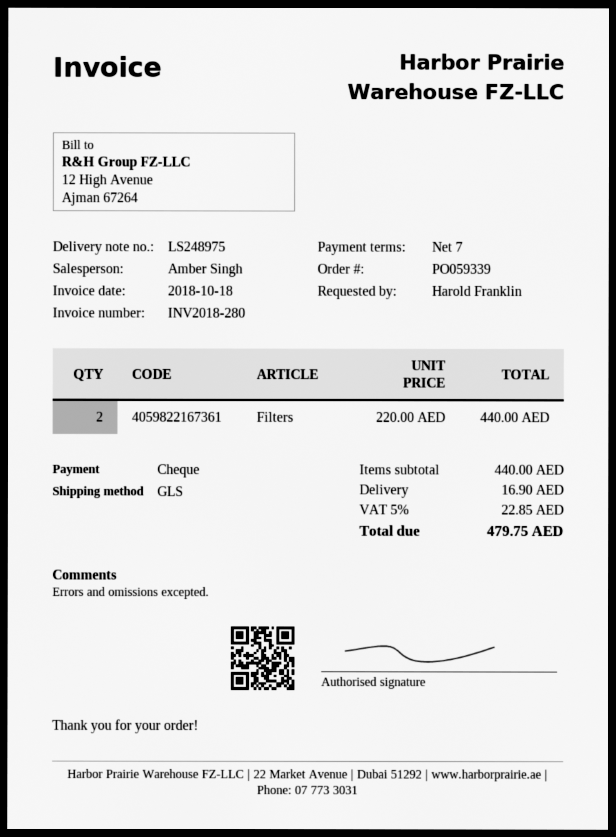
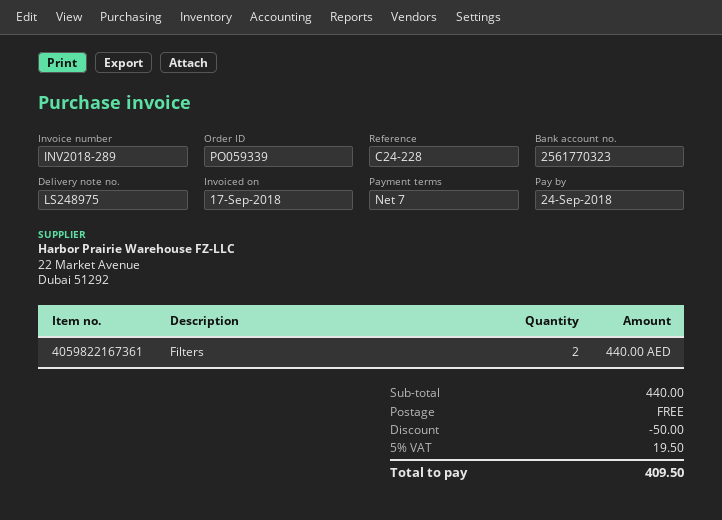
invoice number: INV2018-280 -> INV2018-289
invoice date: 2018-10-18 -> 2018-09-17
discount: none -> 50.00
shipping: 16.90 -> 0.00
tax: 5% = 22.85 -> 5% = 19.50
total: 479.75 -> 409.50

